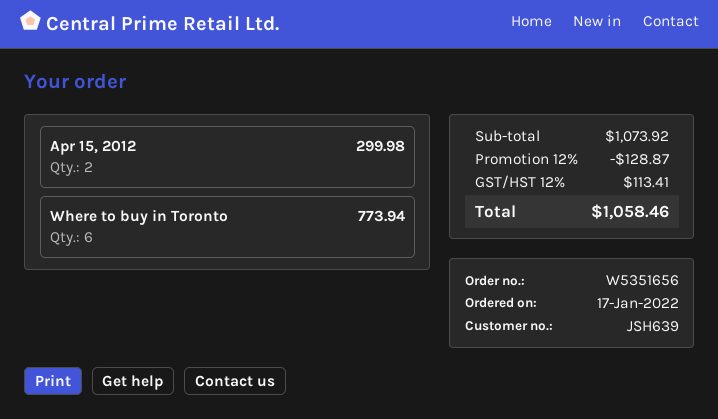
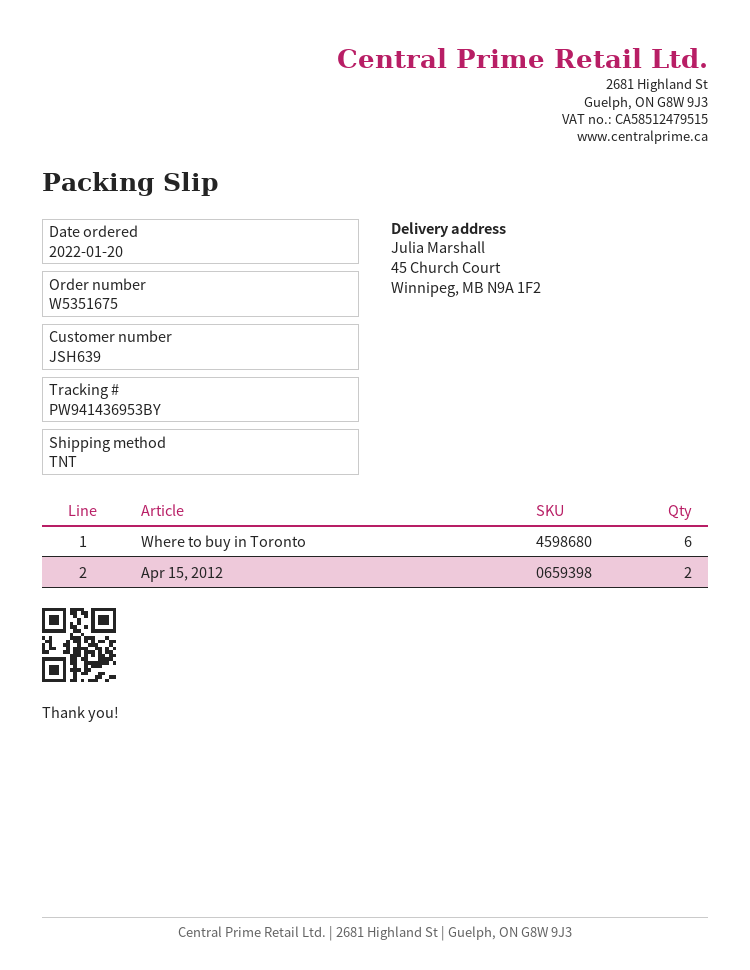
order number: W5351656 -> W5351675
order date: 2022-01-17 -> 2022-01-20

